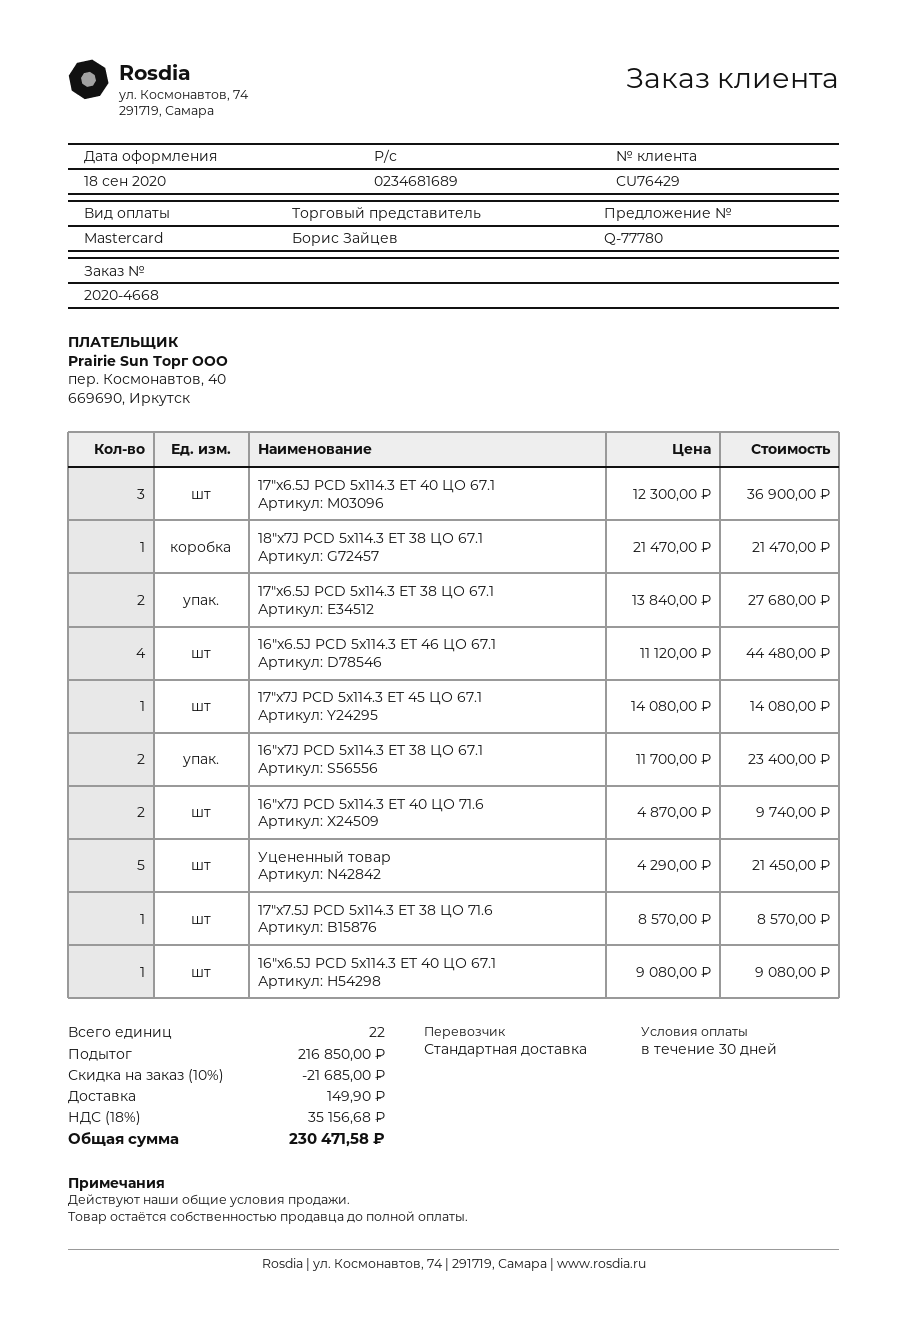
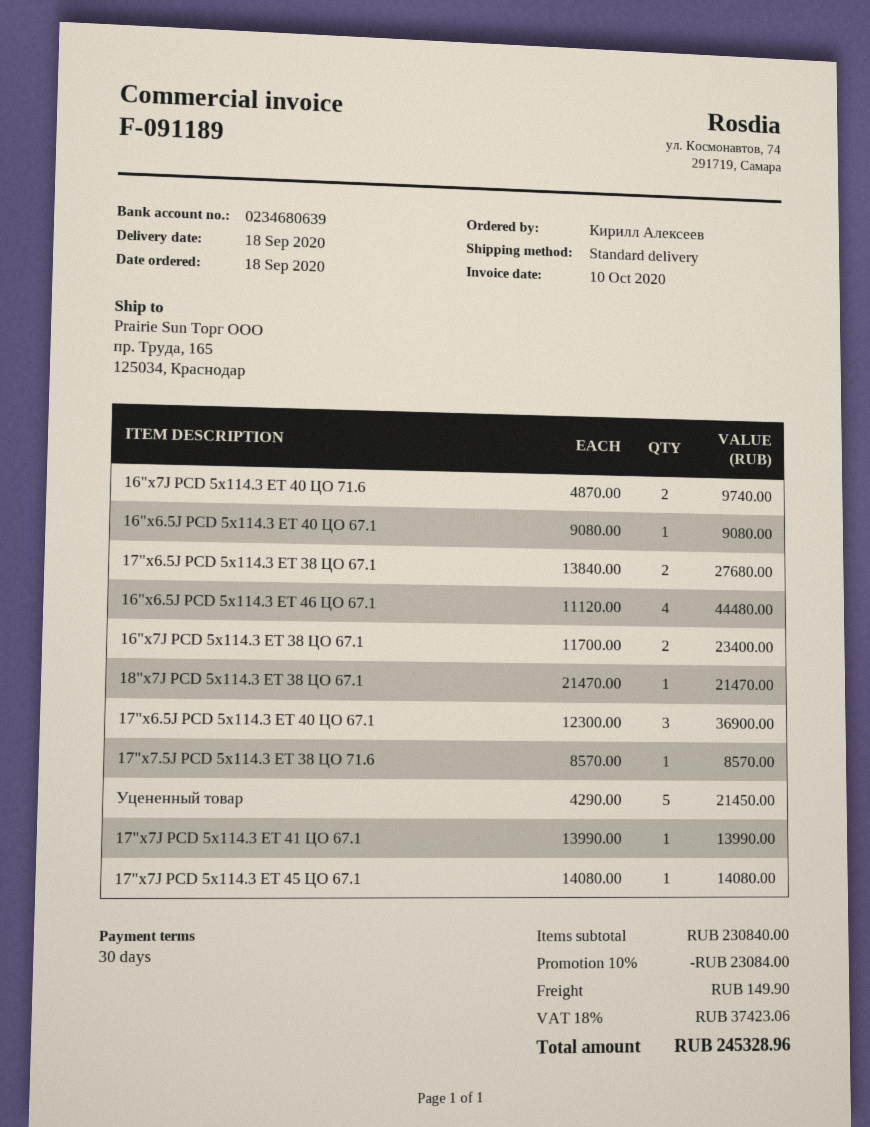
bank account: 0234681689 -> 0234680639
17"x7J PCD 5x114.3 ЕТ 41 ЦО 67.1: none -> 1 x 13990.00 = 13990.00
subtotal: 216850.00 -> 230840.00
discount: 10% = 21685.00 -> 10% = 23084.00
tax: 18% = 35156.68 -> 18% = 37423.06
total: 230471.58 -> 245328.96

